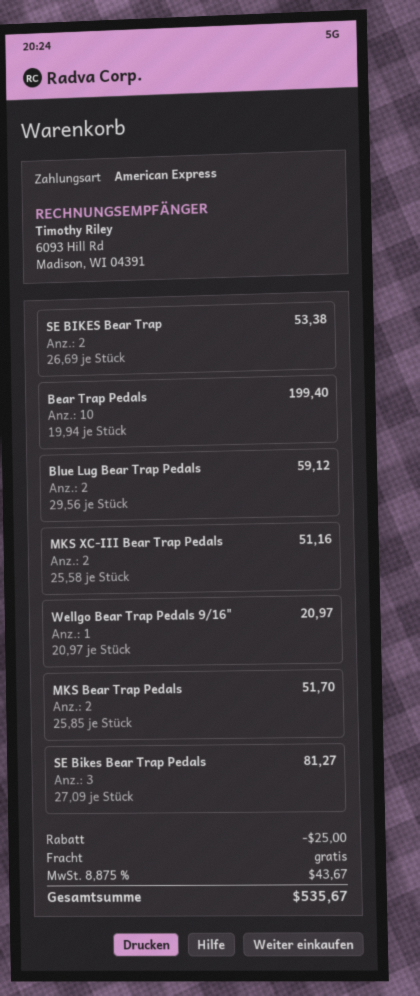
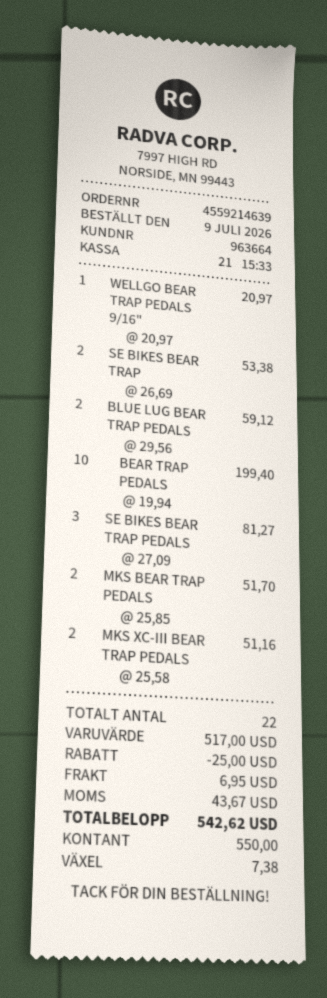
payment method: American Express -> cash
shipping: 0.00 -> 6.95
total: 535.67 -> 542.62

